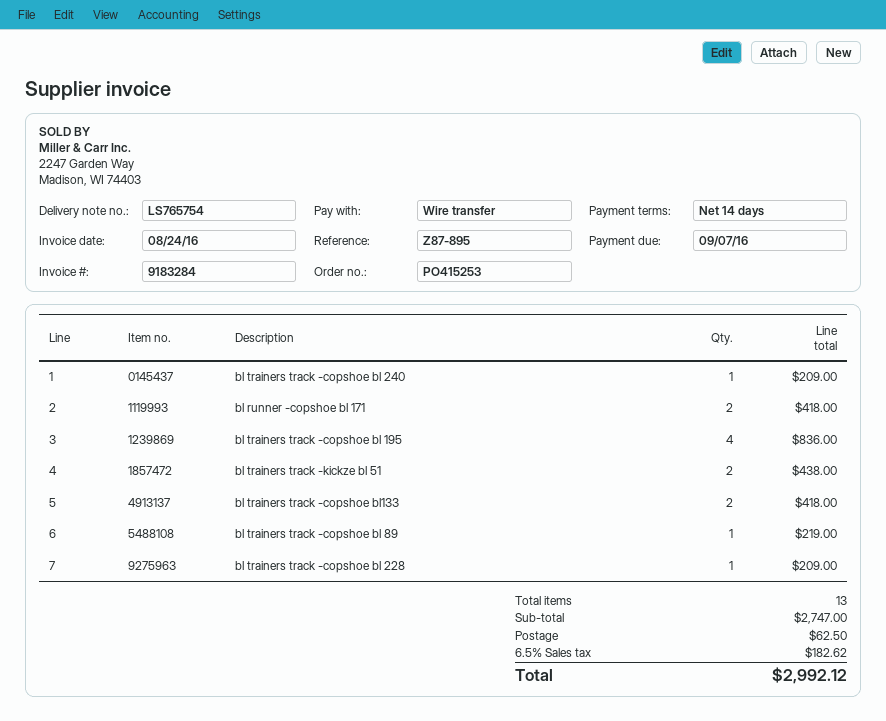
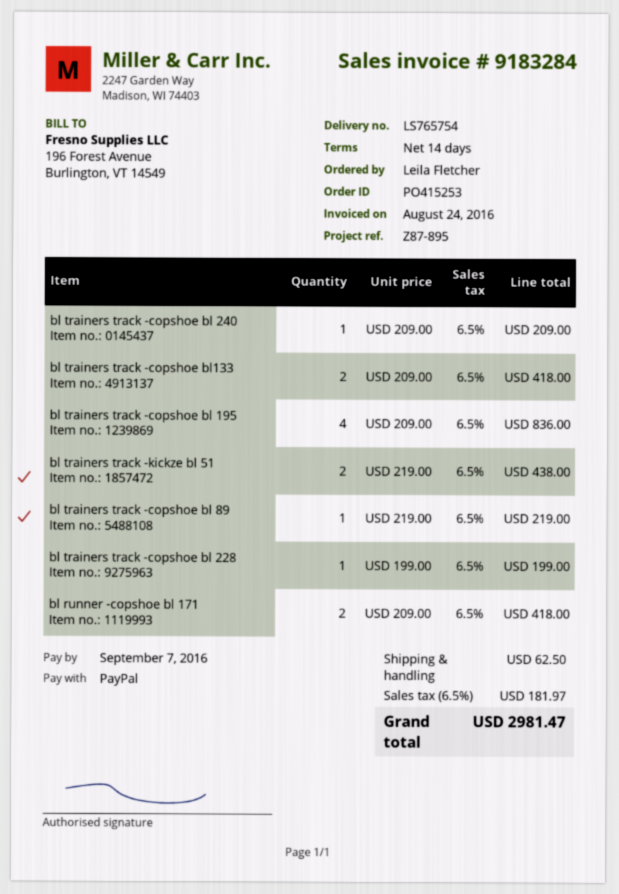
payment method: bank transfer -> PayPal
bl trainers track -copshoe bl 228: 1 for 209.00 -> 1 for 199.00
tax: 6.5% = 182.62 -> 6.5% = 181.97
total: 2992.12 -> 2981.47

